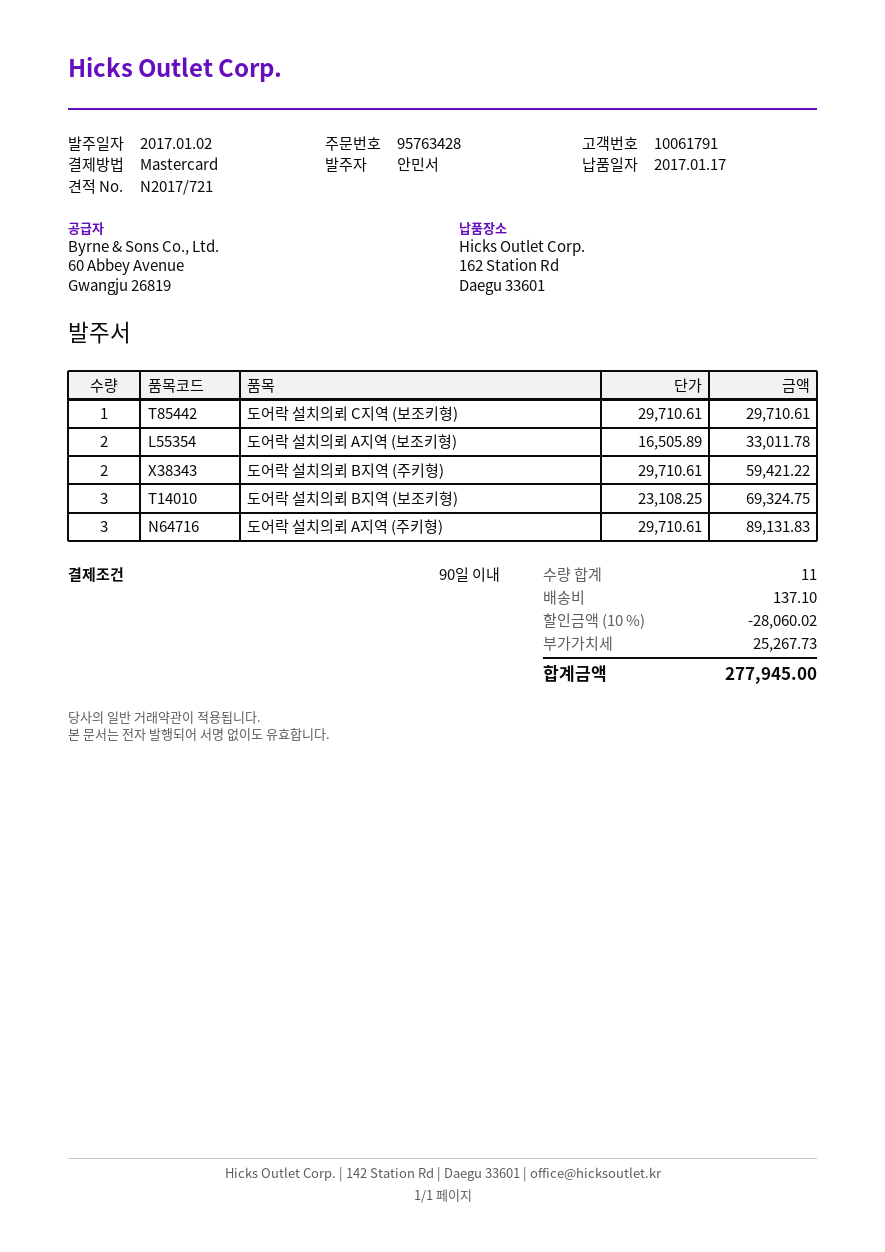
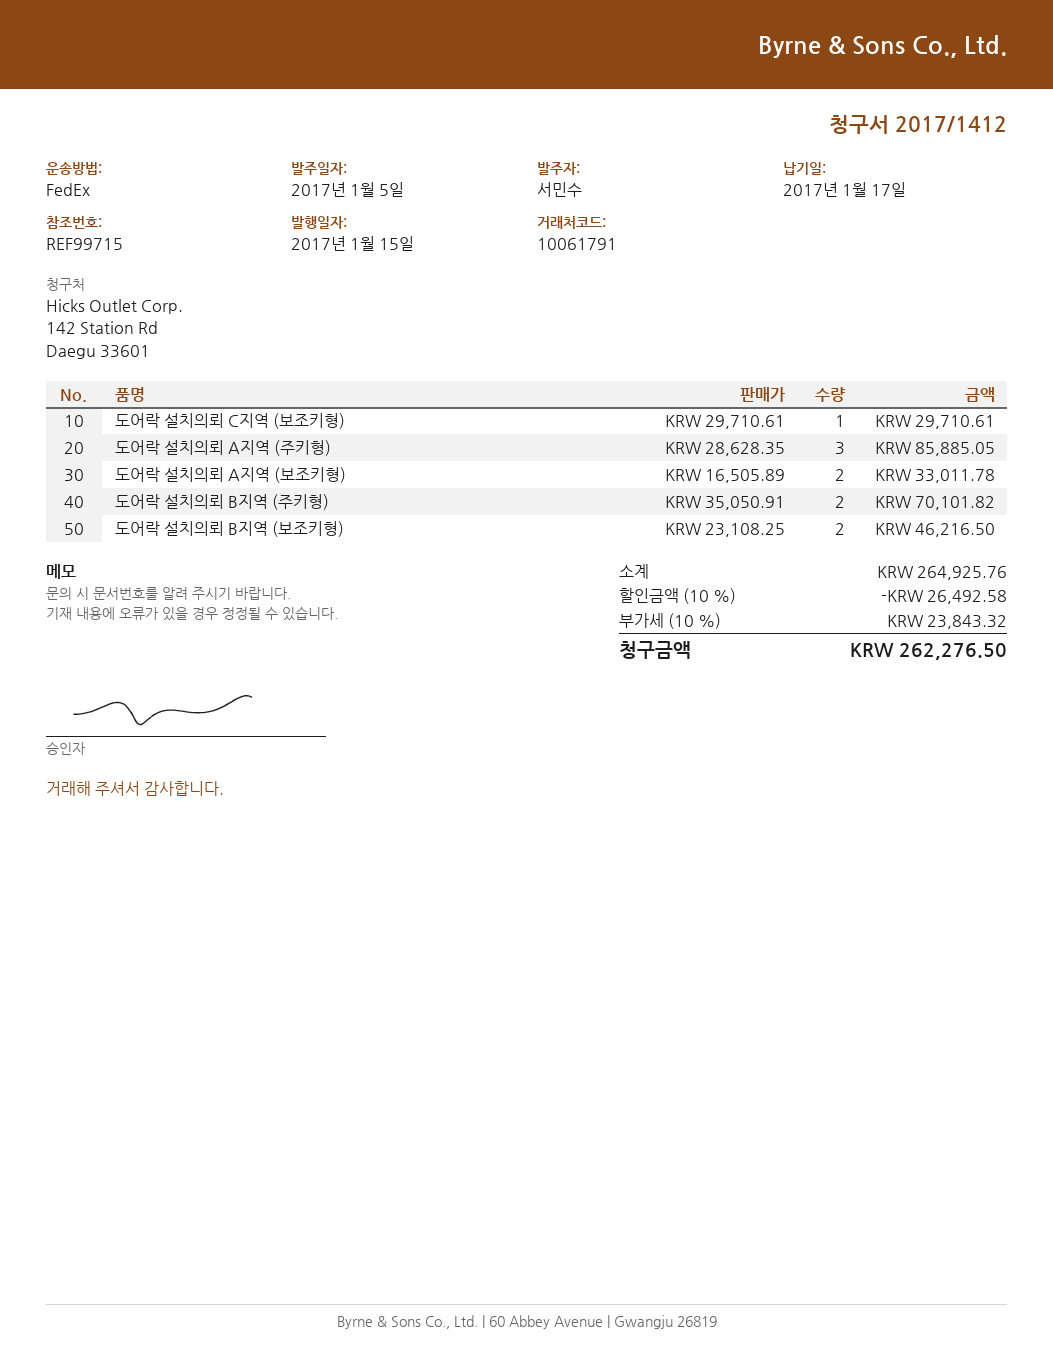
order date: 2017-01-02 -> 2017-01-05
ordered by: 안민서 -> 서민수
도어락 설치의뢰 B지역 (주키형): 2 x 29710.61 = 59421.22 -> 2 x 35050.91 = 70101.82
도어락 설치의뢰 B지역 (보조키형): 3 x 23108.25 = 69324.75 -> 2 x 23108.25 = 46216.50
도어락 설치의뢰 A지역 (주키형): 3 x 29710.61 = 89131.83 -> 3 x 28628.35 = 85885.05
discount: 10% = 28060.02 -> 10% = 26492.58
shipping: 137.10 -> none
tax: 25267.73 -> 23843.32
total: 277945.00 -> 262276.50

